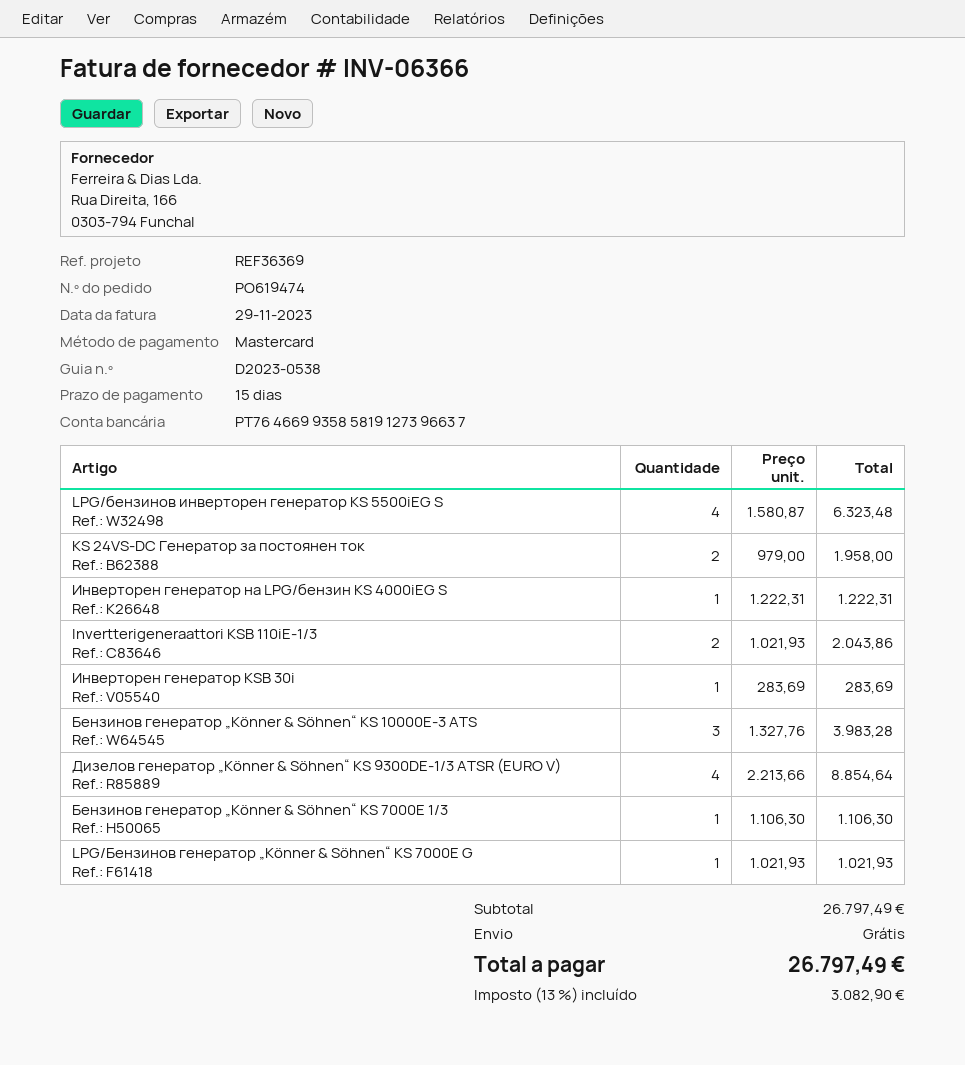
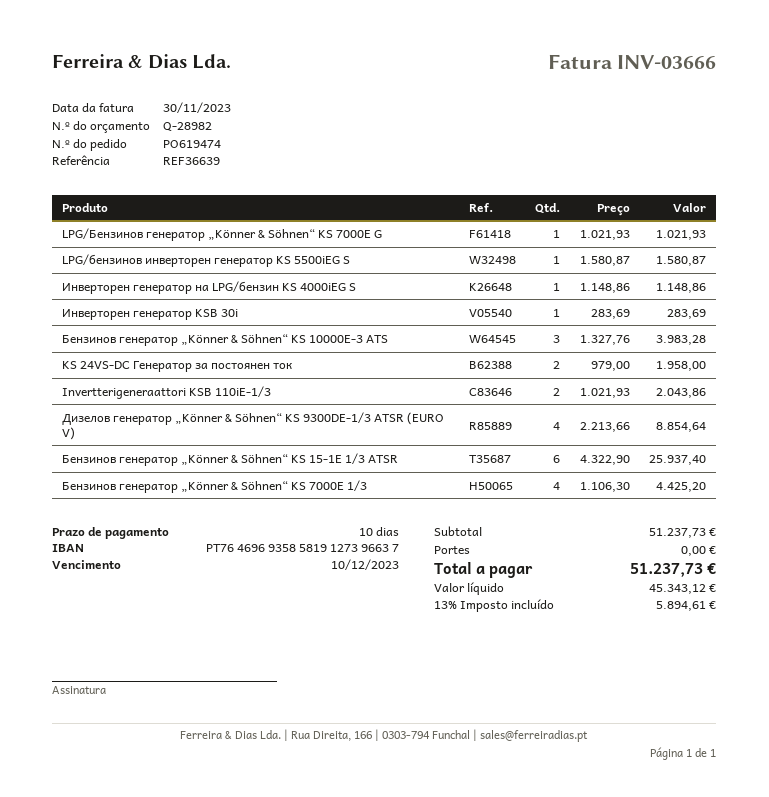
invoice number: INV-06366 -> INV-03666
invoice date: 2023-11-29 -> 2023-11-30
payment terms: 15 days -> 10 days
reference: REF36369 -> REF36639
bank account: PT76466993585819127396637 -> PT76469693585819127396637
LPG/бензинов инверторен генератор KS 5500iEG S: 4 x 1580.87 = 6323.48 -> 1 x 1580.87 = 1580.87
Инверторен генератор на LPG/бензин KS 4000iEG S: 1 x 1222.31 = 1222.31 -> 1 x 1148.86 = 1148.86
Бензинов генератор „Könner & Söhnen“ KS 7000E 1/3: 1 x 1106.30 = 1106.30 -> 4 x 1106.30 = 4425.20
Бензинов генератор „Könner & Söhnen“ KS 15-1E 1/3 ATSR: none -> 6 x 4322.90 = 25937.40
subtotal: 26797.49 -> 51237.73
tax: 13% = 3082.90 -> 13% = 5894.61
total: 26797.49 -> 51237.73

